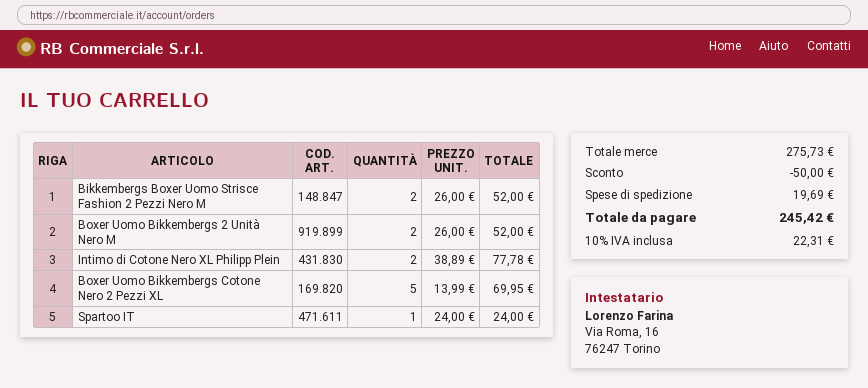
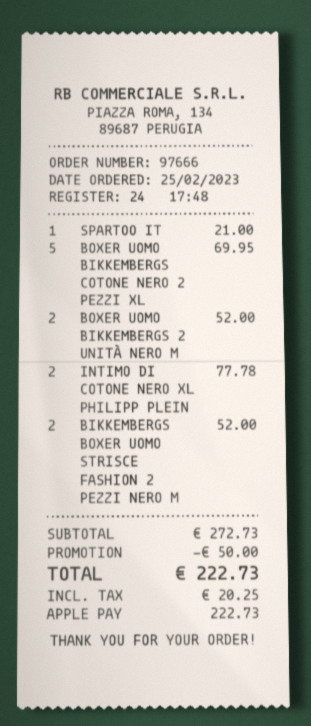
Spartoo IT: 1 for 24.00 -> 1 for 21.00
subtotal: 275.73 -> 272.73
shipping: 19.69 -> none
tax: 22.31 -> 20.25
total: 245.42 -> 222.73

